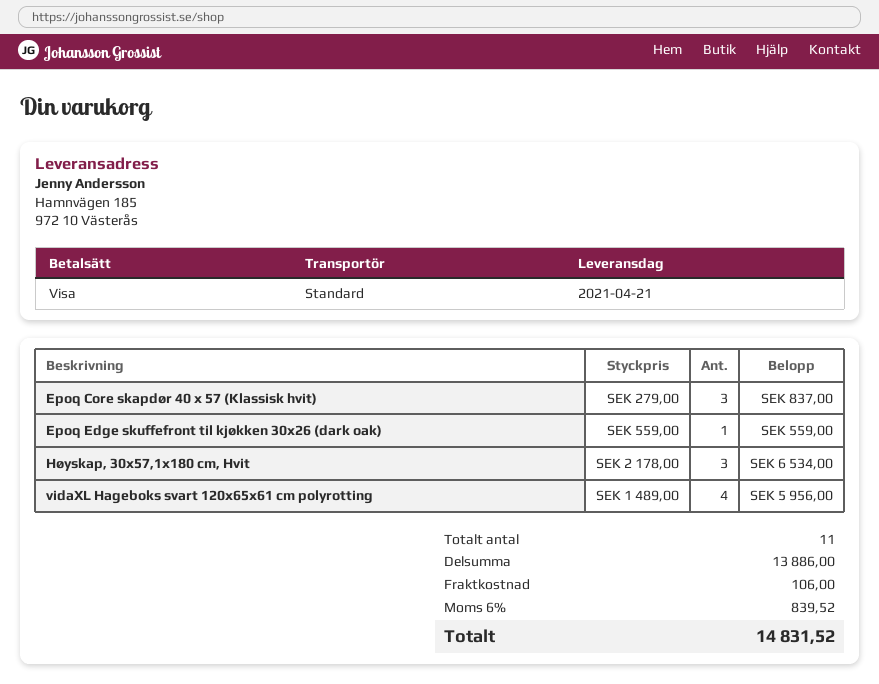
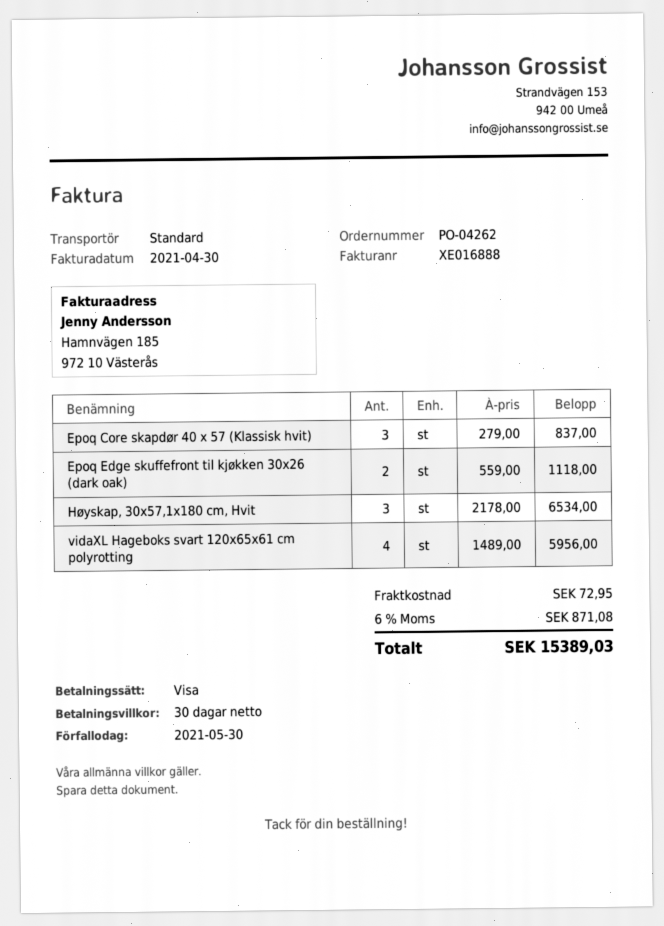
Epoq Edge skuffefront til kjøkken 30x26 (dark oak): 1 x 559.00 = 559.00 -> 2 x 559.00 = 1118.00
shipping: 106.00 -> 72.95
tax: 6% = 839.52 -> 6% = 871.08
total: 14831.52 -> 15389.03

